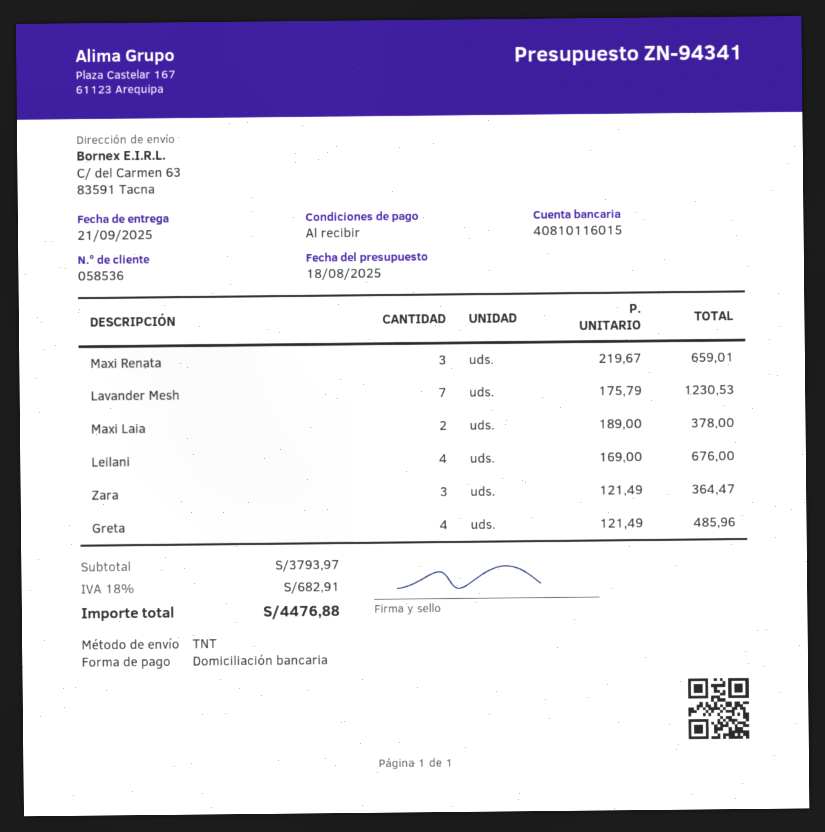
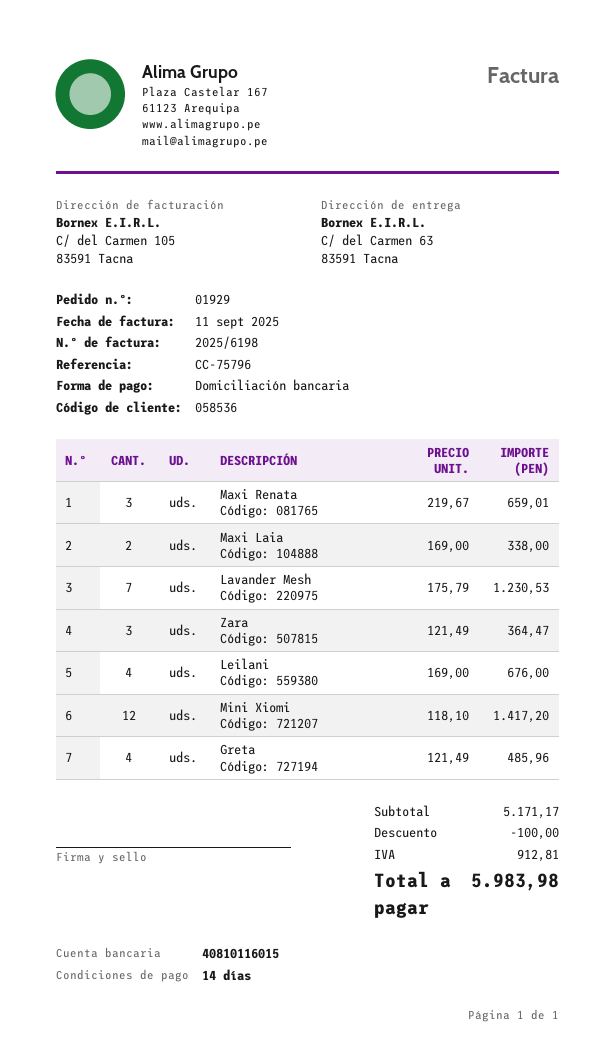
payment terms: on receipt -> 14 days
Maxi Laia: 2 x 189.00 = 378.00 -> 2 x 169.00 = 338.00
Mini Xiomi: none -> 12 x 118.10 = 1417.20
subtotal: 3793.97 -> 5171.17
discount: none -> 100.00
tax: 682.91 -> 912.81
total: 4476.88 -> 5983.98

